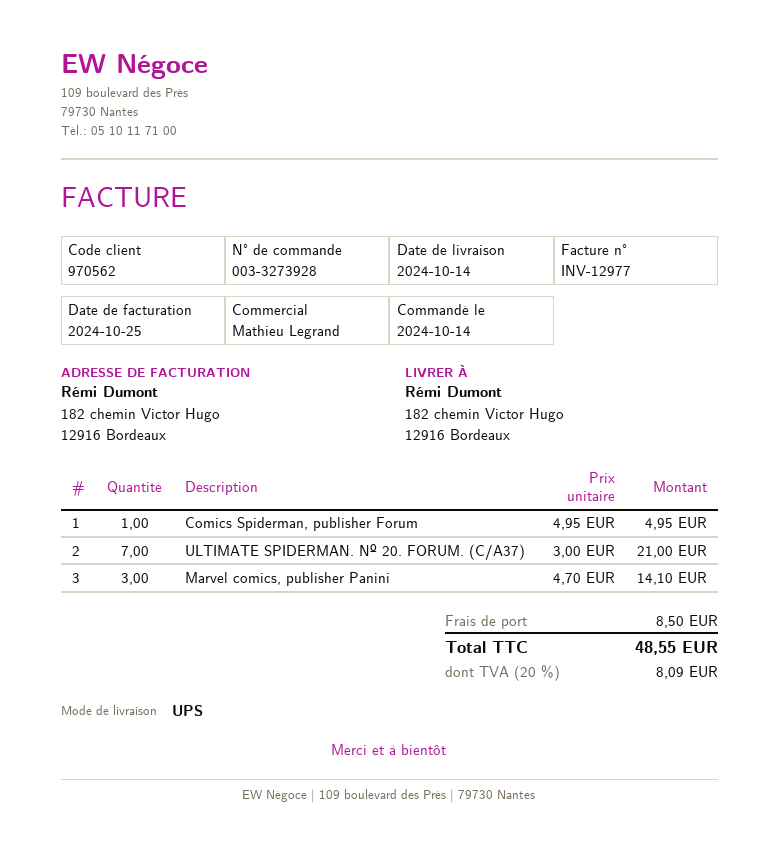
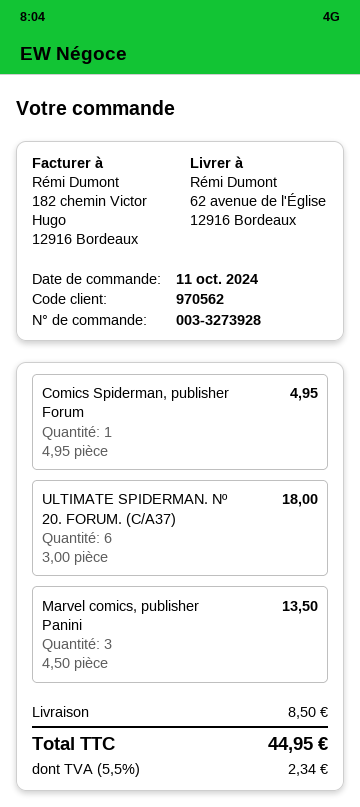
order date: 2024-10-14 -> 2024-10-11
ship to: 182 chemin Victor Hugo, 12916 Bordeaux -> 62 avenue de l'Église, 12916 Bordeaux
ULTIMATE SPIDERMAN. Nº 20. FORUM. (C/A37): 7 x 3.00 = 21.00 -> 6 x 3.00 = 18.00
Marvel comics, publisher Panini: 3 x 4.70 = 14.10 -> 3 x 4.50 = 13.50
tax: 20% = 8.09 -> 5.5% = 2.34
total: 48.55 -> 44.95

